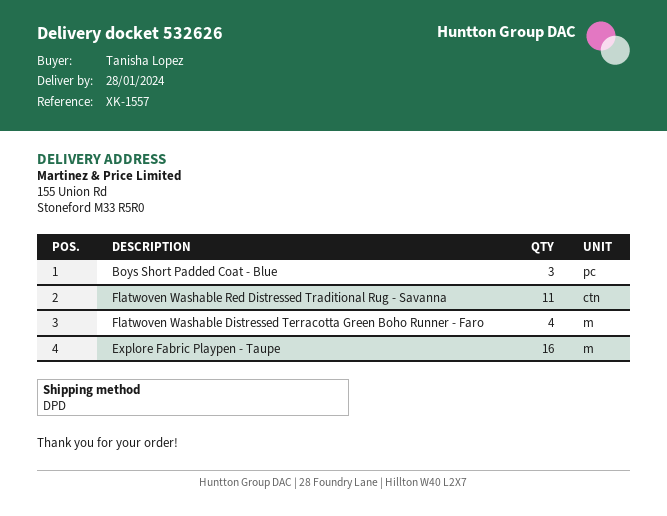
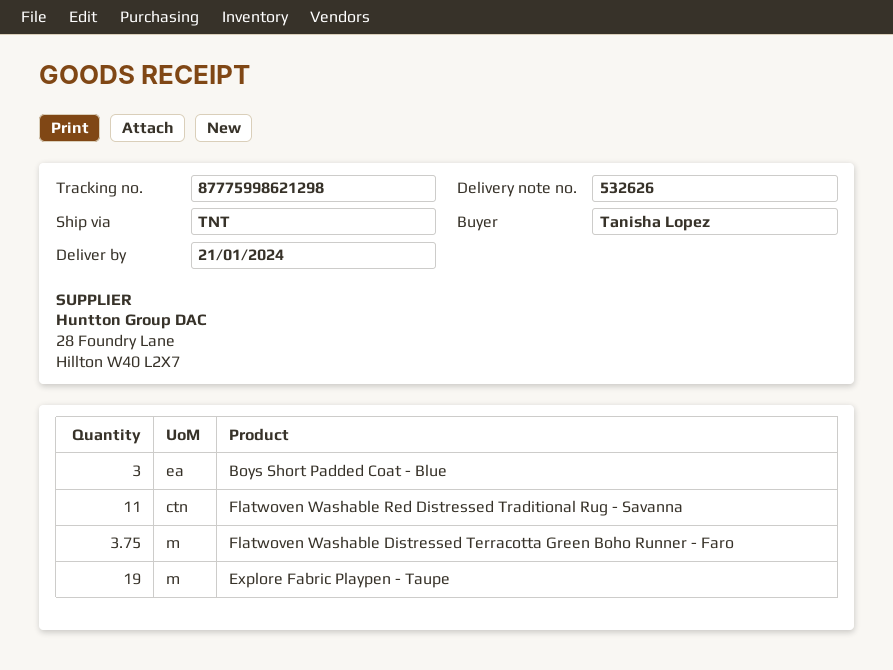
delivery date: 2024-01-28 -> 2024-01-21
shipping method: DPD -> TNT
Flatwoven Washable Distressed Terracotta Green Boho Runner - Faro: 4 -> 3.75
Explore Fabric Playpen - Taupe: 16 -> 19

